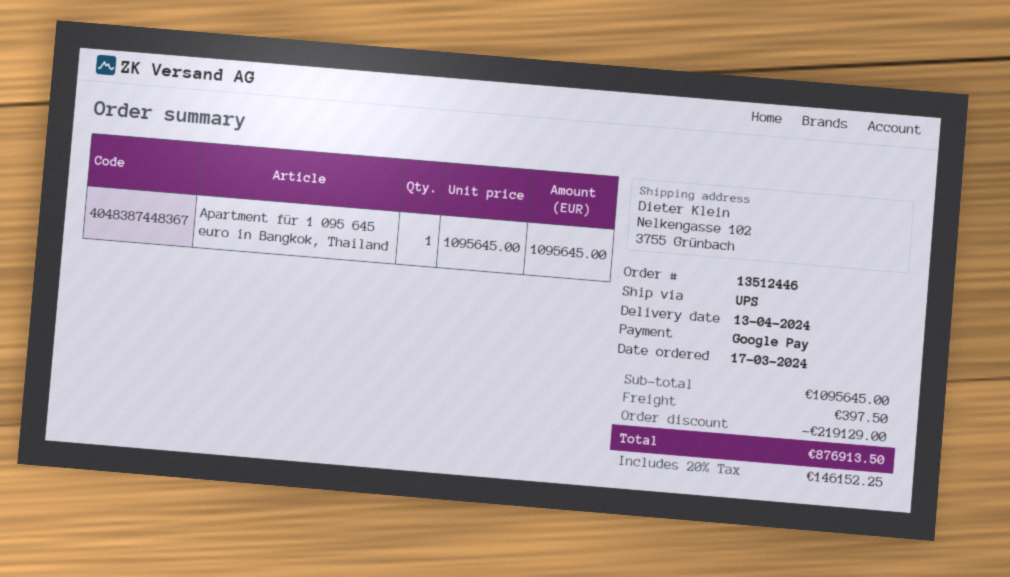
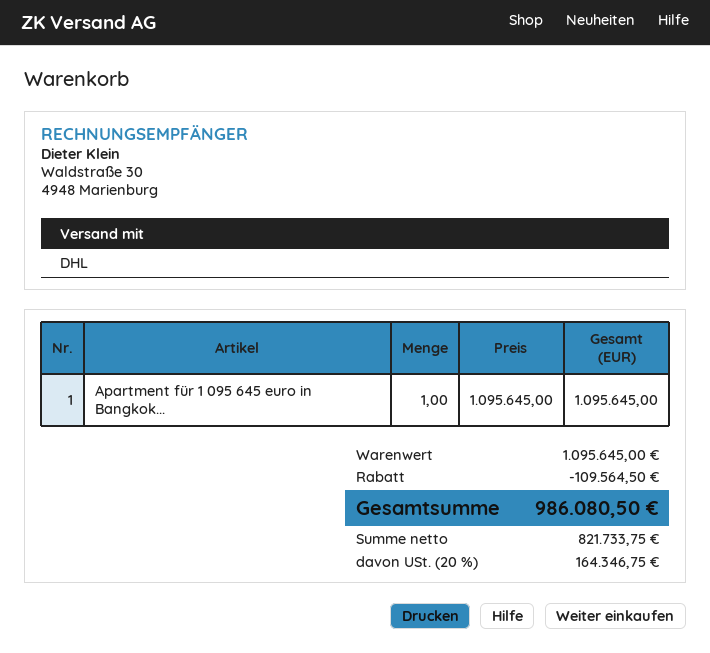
shipping method: UPS -> DHL
discount: 219129.00 -> 109564.50
shipping: 397.50 -> none
tax: 20% = 146152.25 -> 20% = 164346.75
total: 876913.50 -> 986080.50

